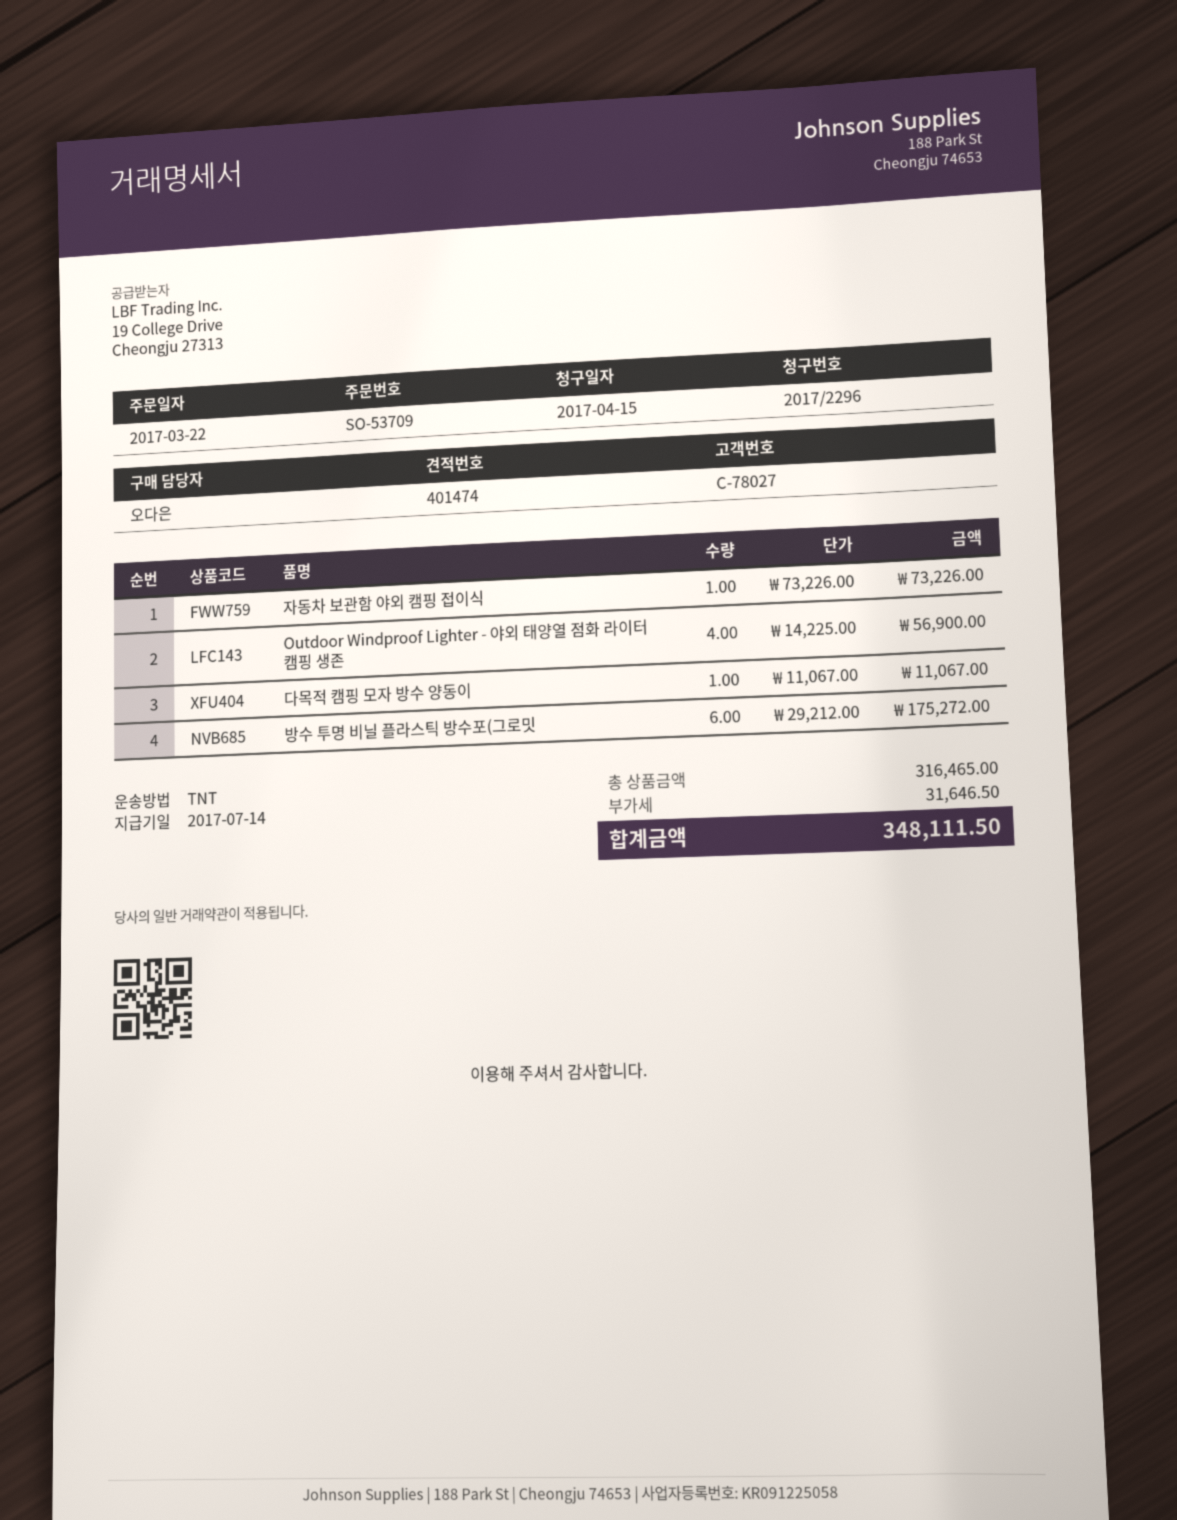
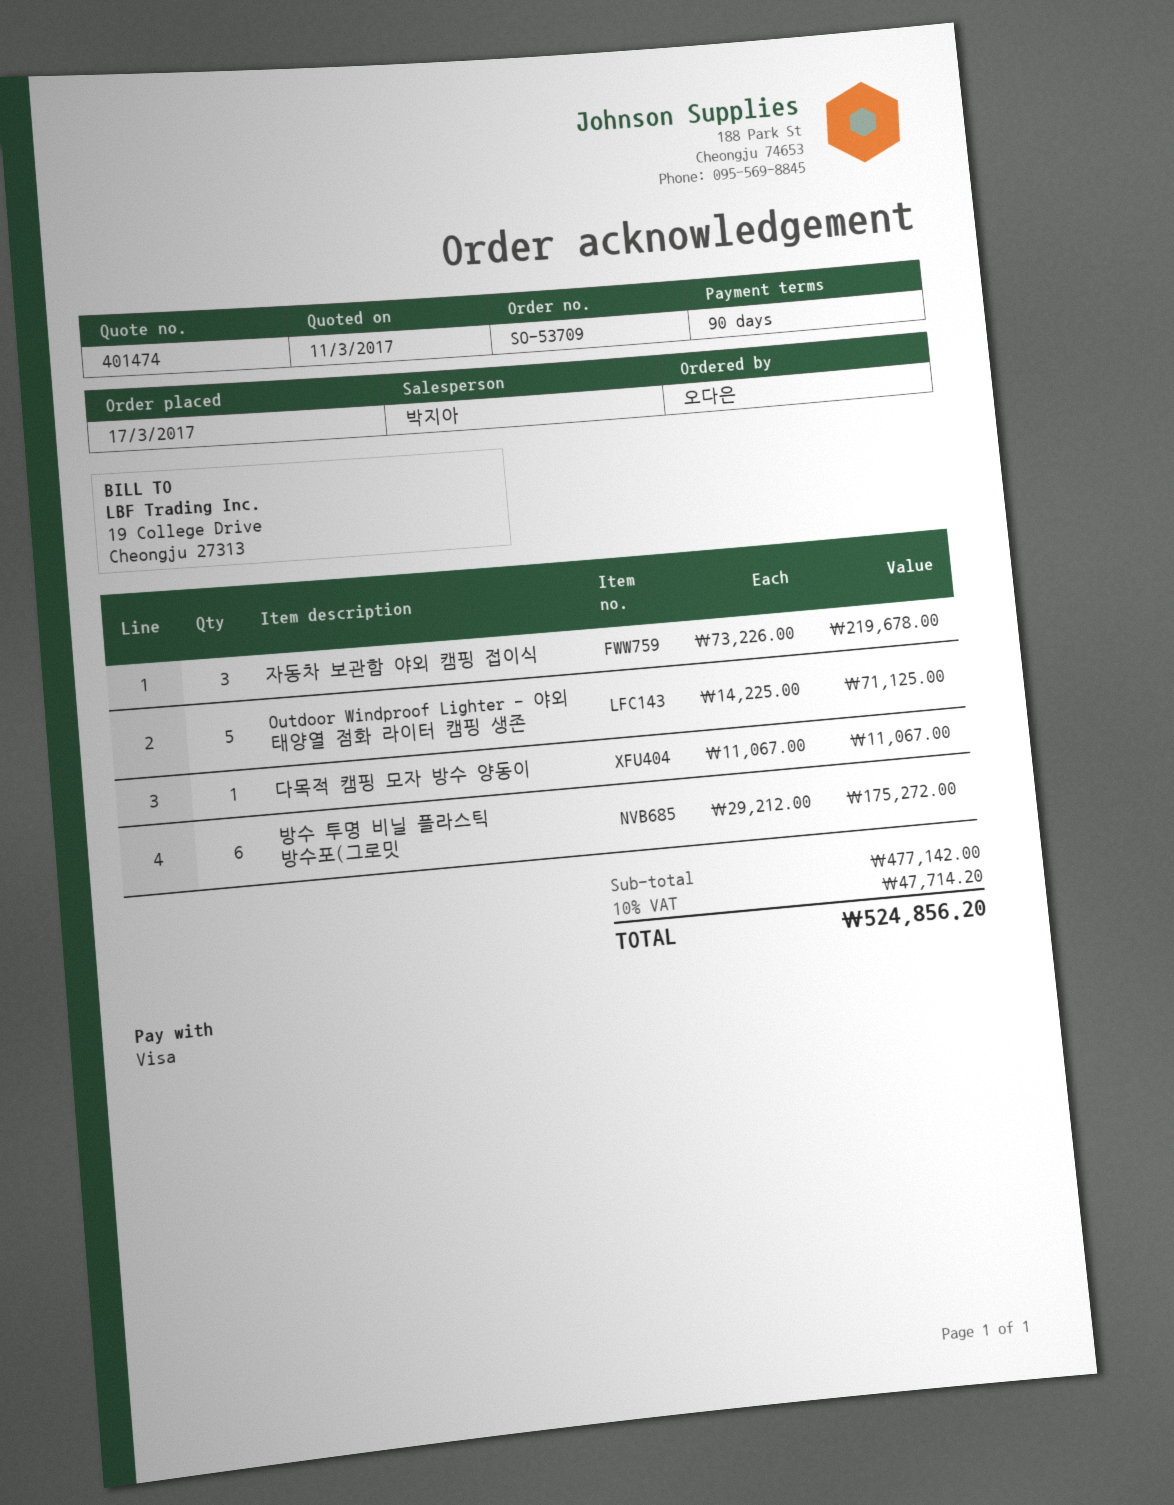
order date: 2017-03-22 -> 2017-03-17
자동차 보관함 야외 캠핑 접이식: 1 x 73226.00 = 73226.00 -> 3 x 73226.00 = 219678.00
Outdoor Windproof Lighter - 야외 태양열 점화 라이터 캠핑 생존: 4 x 14225.00 = 56900.00 -> 5 x 14225.00 = 71125.00
subtotal: 316465.00 -> 477142.00
tax: 31646.50 -> 47714.20
total: 348111.50 -> 524856.20

